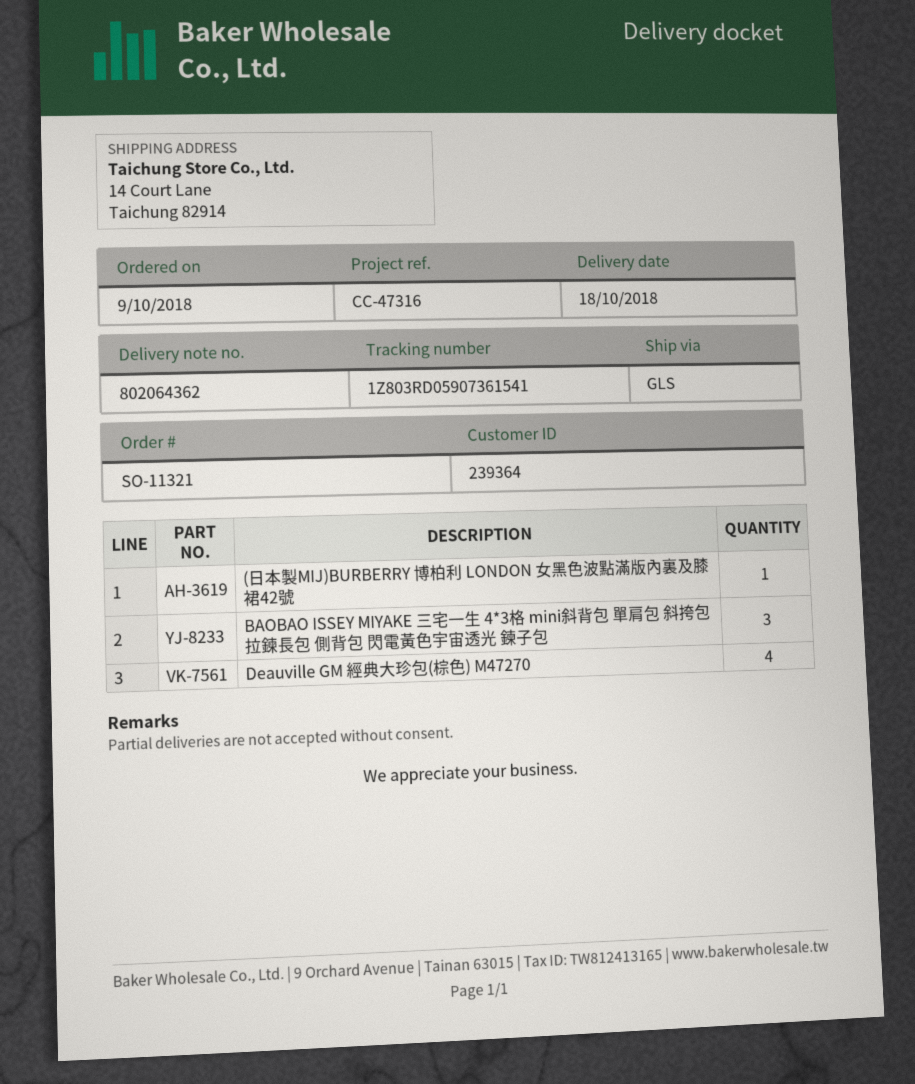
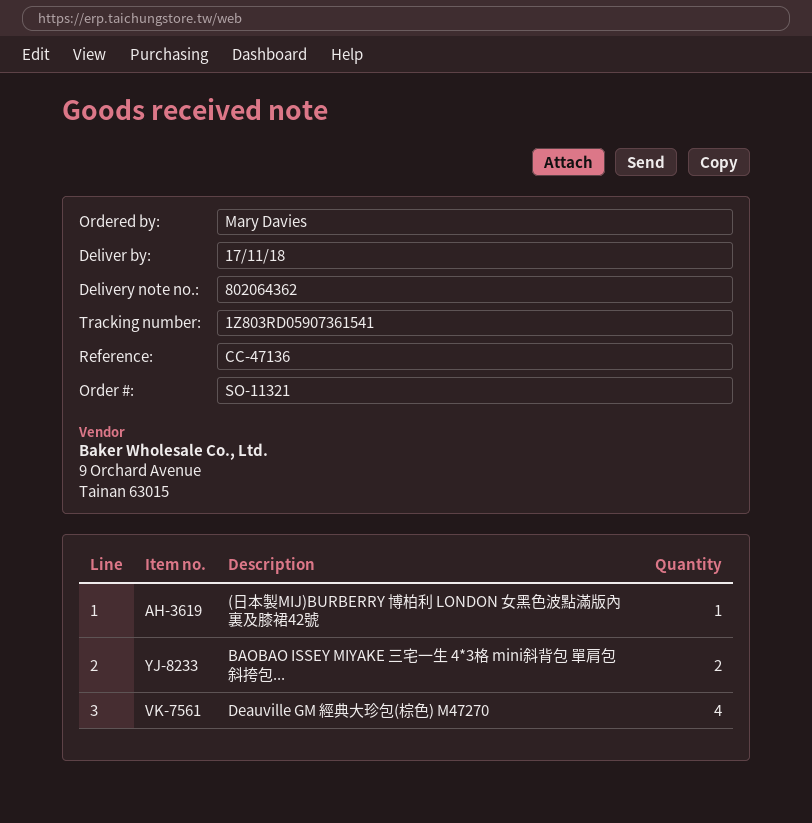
delivery date: 2018-10-18 -> 2018-11-17
reference: CC-47316 -> CC-47136
BAOBAO ISSEY MIYAKE 三宅一生 4*3格 mini斜背包 單肩包 斜挎包 拉鍊長包 側背包 閃電黃色宇宙透光 鍊子包: 3 -> 2

